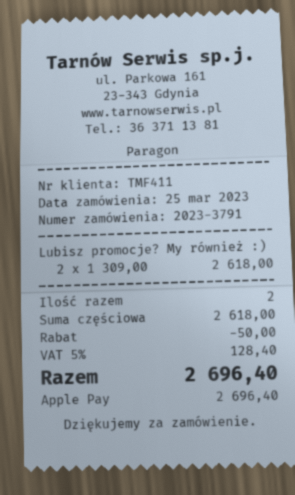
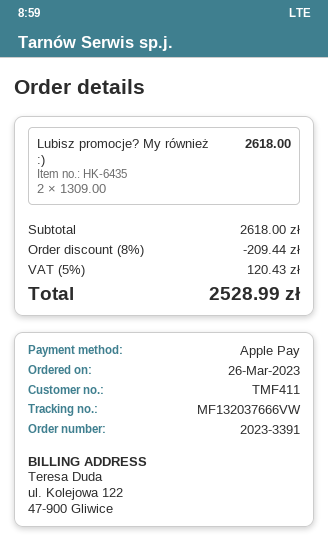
order number: 2023-3791 -> 2023-3391
order date: 2023-03-25 -> 2023-03-26
discount: 50.00 -> 209.44
tax: 5% = 128.40 -> 5% = 120.43
total: 2696.40 -> 2528.99

